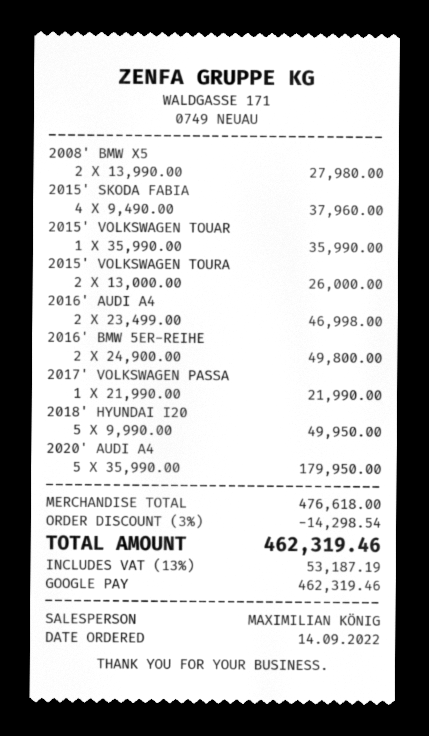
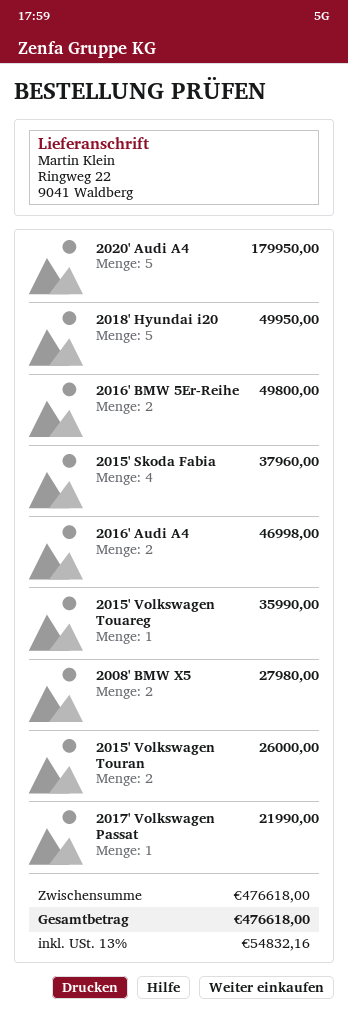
discount: 3% = 14298.54 -> none
tax: 13% = 53187.19 -> 13% = 54832.16
total: 462319.46 -> 476618.00

